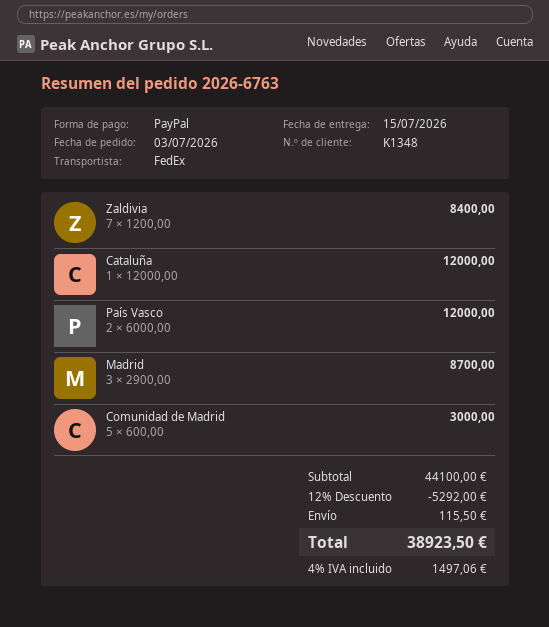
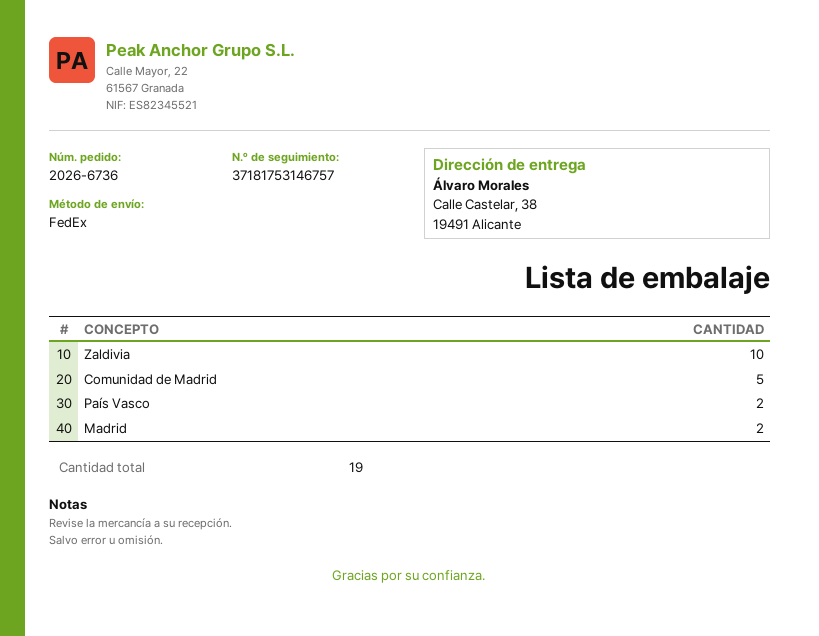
order number: 2026-6763 -> 2026-6736
Zaldivia: 7 -> 10
Cataluña: 1 -> none
Madrid: 3 -> 2

